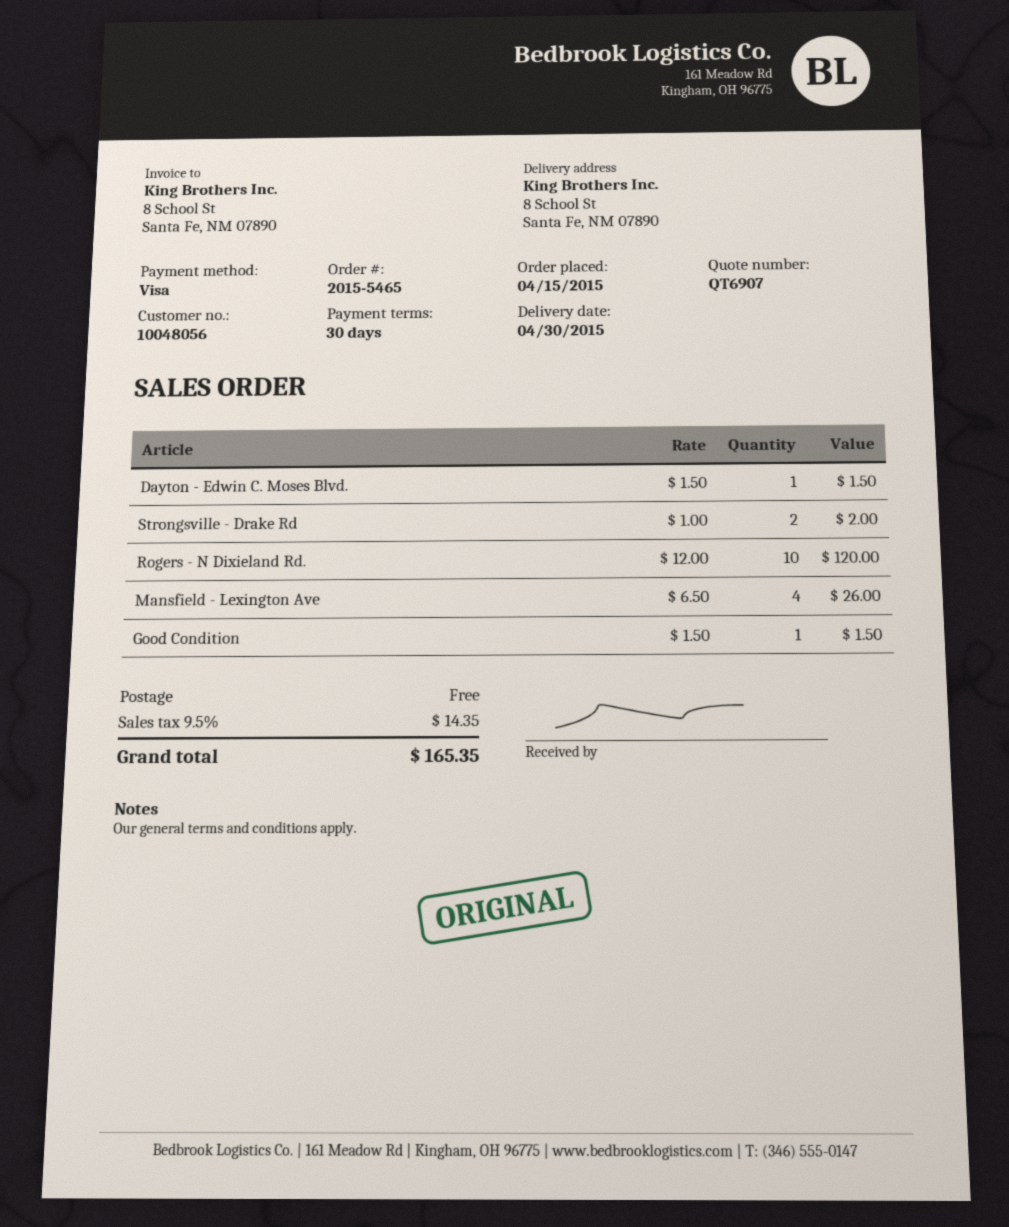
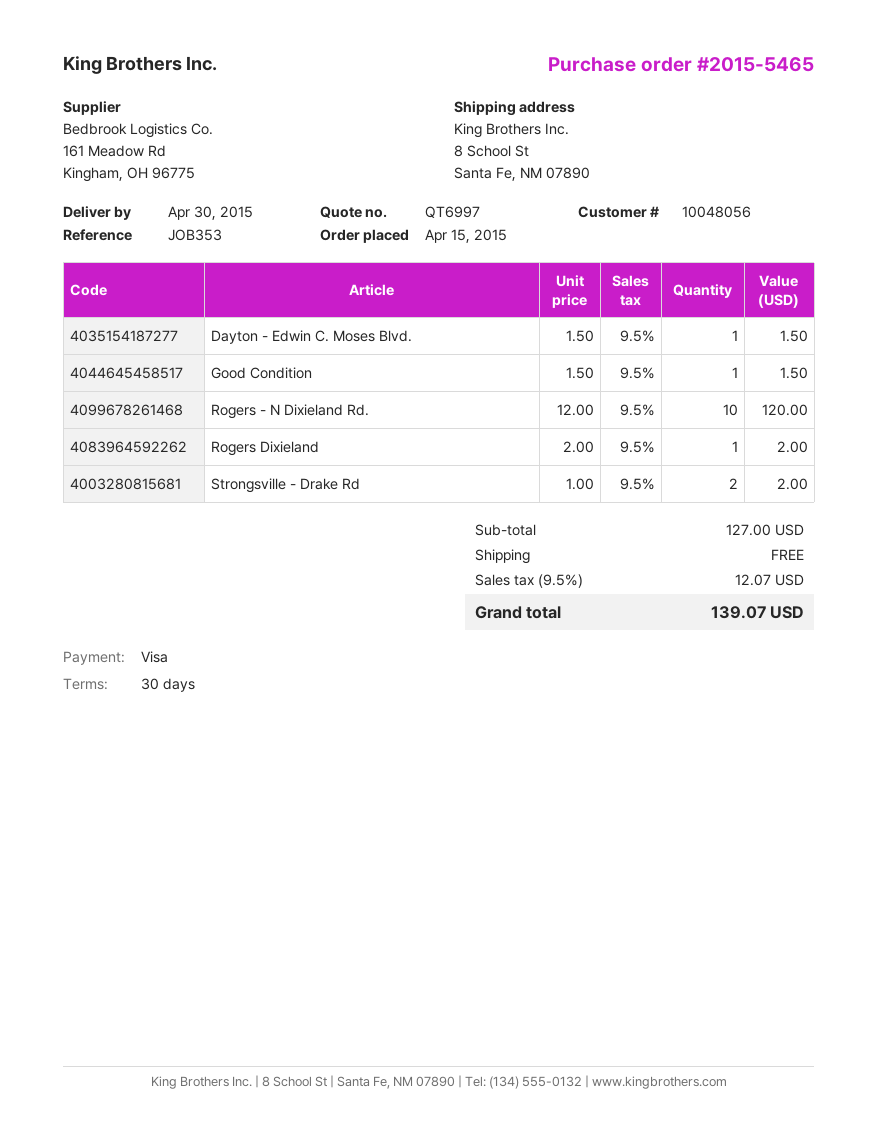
quote number: QT6907 -> QT6997
Mansfield - Lexington Ave: 4 x 6.50 = 26.00 -> none
Rogers Dixieland: none -> 1 x 2.00 = 2.00
tax: 9.5% = 14.35 -> 9.5% = 12.07
total: 165.35 -> 139.07

